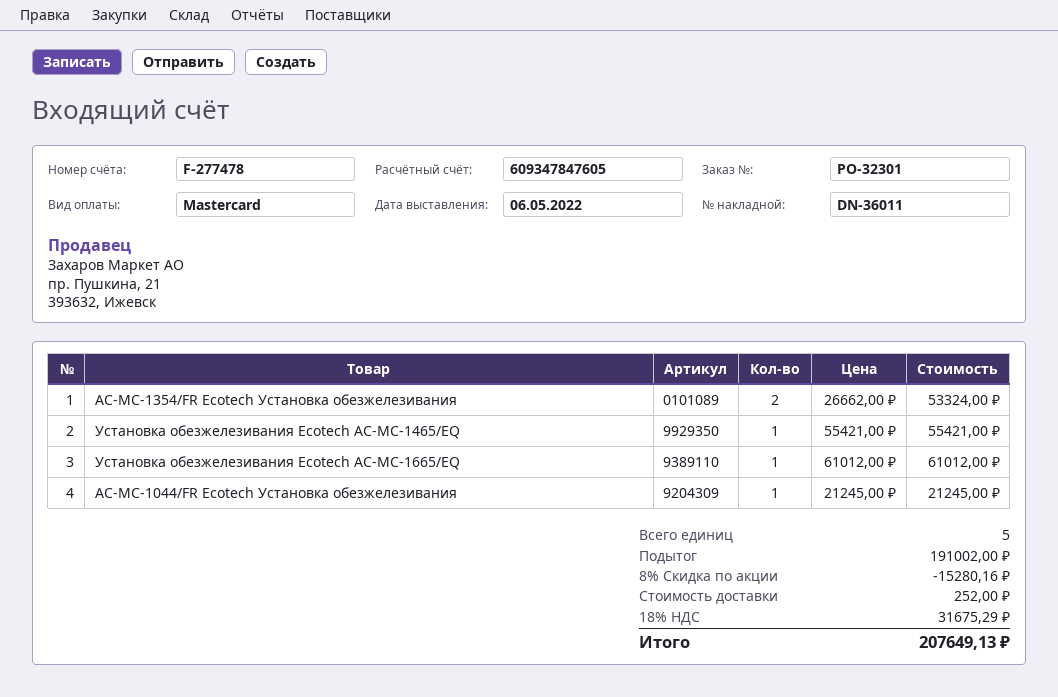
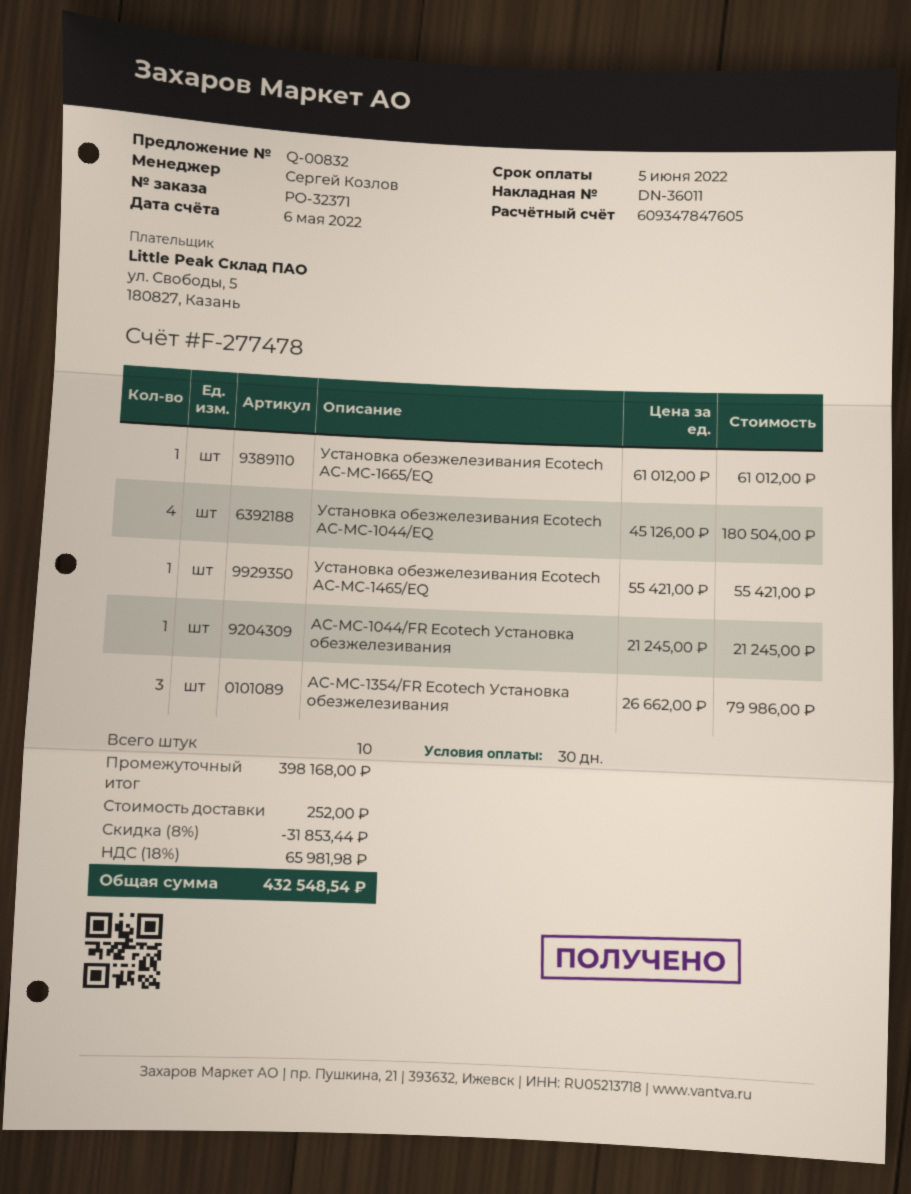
order number: PO-32301 -> PO-32371
АС-МС-1354/FR Ecotech Установка обезжелезивания: 2 x 26662.00 = 53324.00 -> 3 x 26662.00 = 79986.00
Установка обезжелезивания Ecotech АС-МС-1044/EQ: none -> 4 x 45126.00 = 180504.00
total quantity: 5 -> 10
subtotal: 191002.00 -> 398168.00
discount: 8% = 15280.16 -> 8% = 31853.44
tax: 18% = 31675.29 -> 18% = 65981.98
total: 207649.13 -> 432548.54

